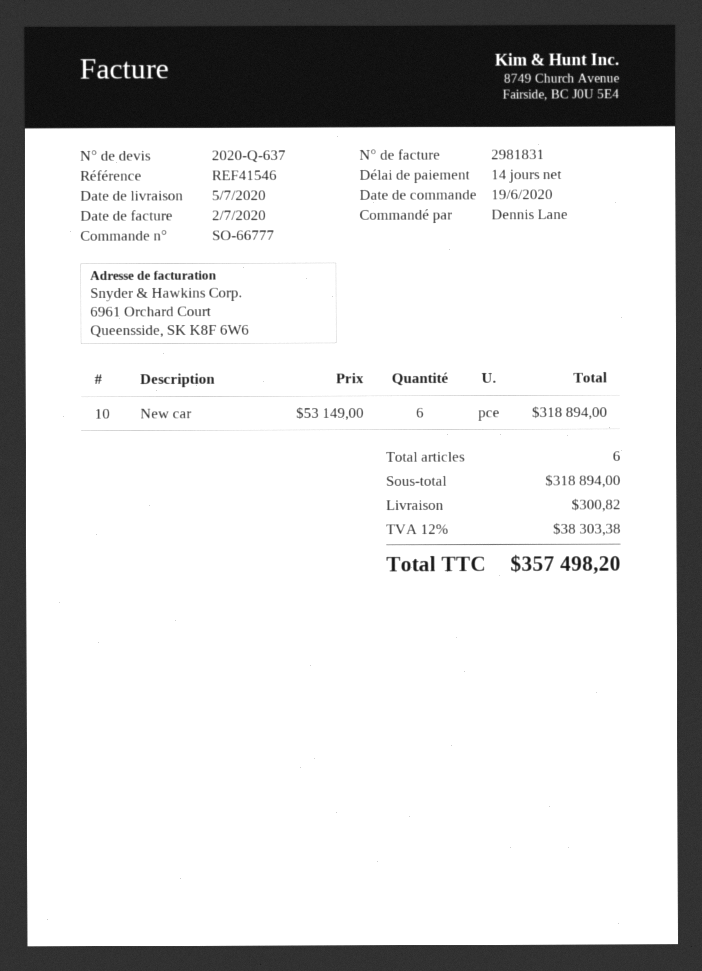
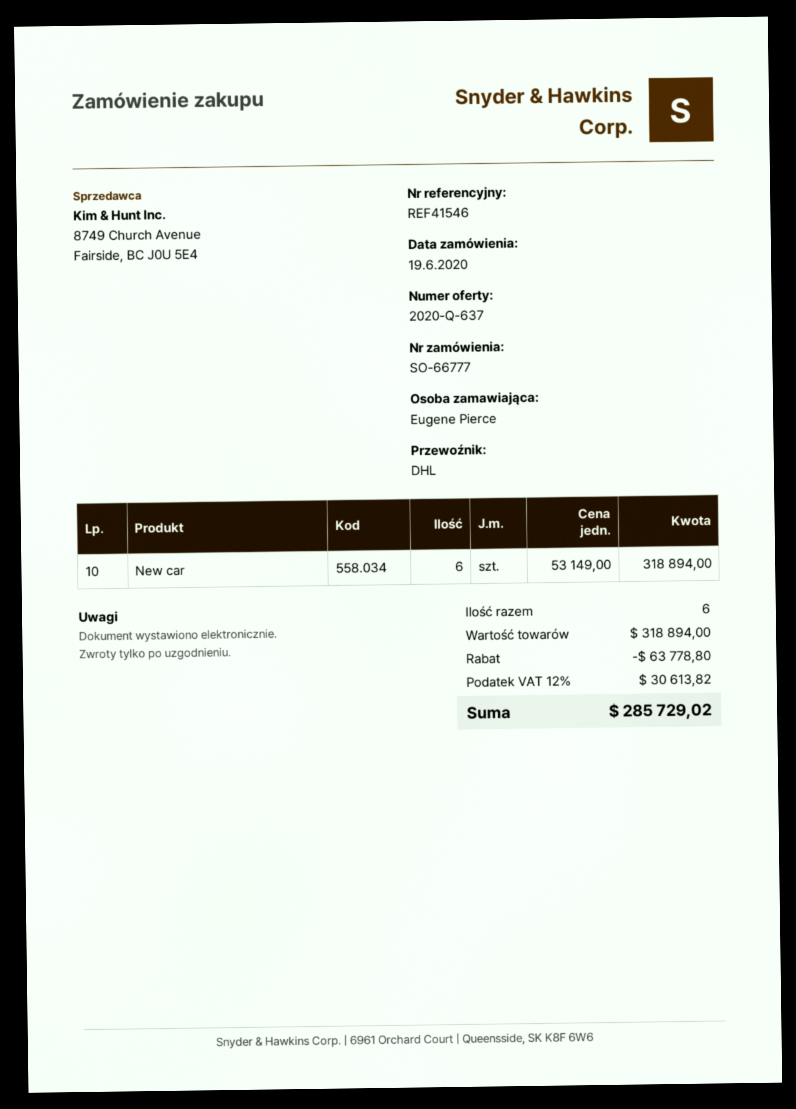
ordered by: Dennis Lane -> Eugene Pierce
discount: none -> 63778.80
shipping: 300.82 -> none
tax: 12% = 38303.38 -> 12% = 30613.82
total: 357498.20 -> 285729.02

